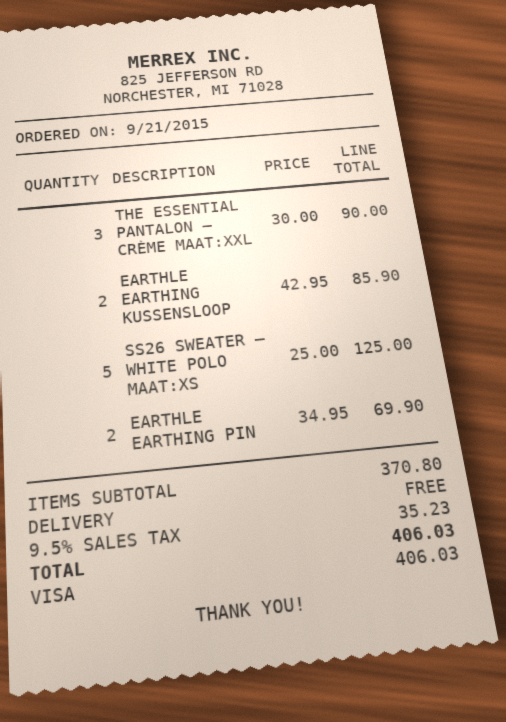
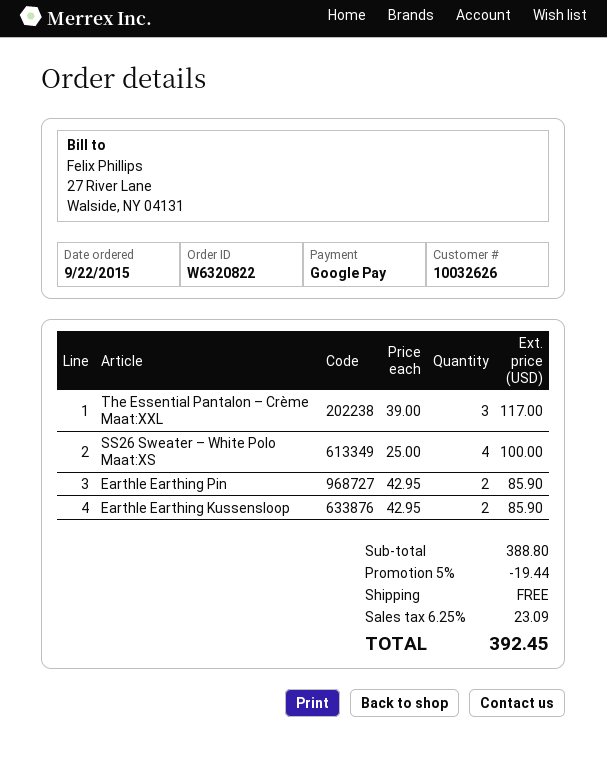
order date: 2015-09-21 -> 2015-09-22
payment method: Visa -> Google Pay
THE ESSENTIAL PANTALON – CRÈME MAAT:XXL: 3 x 30.00 = 90.00 -> 3 x 39.00 = 117.00
SS26 SWEATER – WHITE POLO MAAT:XS: 5 x 25.00 = 125.00 -> 4 x 25.00 = 100.00
EARTHLE EARTHING PIN: 2 x 34.95 = 69.90 -> 2 x 42.95 = 85.90
subtotal: 370.80 -> 388.80
discount: none -> 5% = 19.44
tax: 9.5% = 35.23 -> 6.25% = 23.09
total: 406.03 -> 392.45

